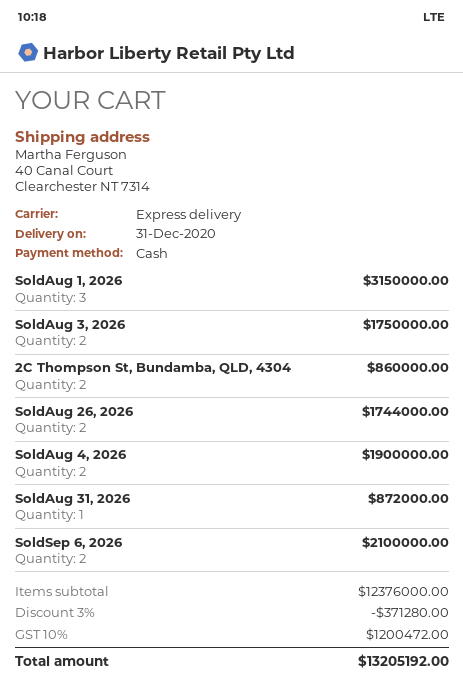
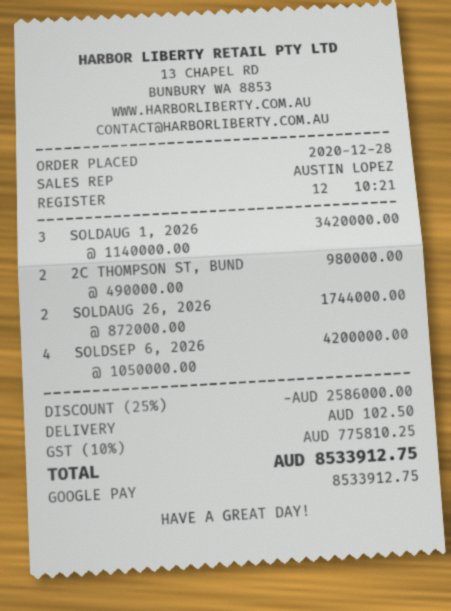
payment method: cash -> Google Pay
SoldAug 1, 2026: 3 for 3150000.00 -> 3 for 3420000.00
SoldAug 3, 2026: 2 for 1750000.00 -> none
2C Thompson St, Bundamba, QLD, 4304: 2 for 860000.00 -> 2 for 980000.00
SoldAug 4, 2026: 2 for 1900000.00 -> none
SoldAug 31, 2026: 1 for 872000.00 -> none
SoldSep 6, 2026: 2 for 2100000.00 -> 4 for 4200000.00
discount: 3% = 371280.00 -> 25% = 2586000.00
shipping: none -> 102.50
tax: 10% = 1200472.00 -> 10% = 775810.25
total: 13205192.00 -> 8533912.75

